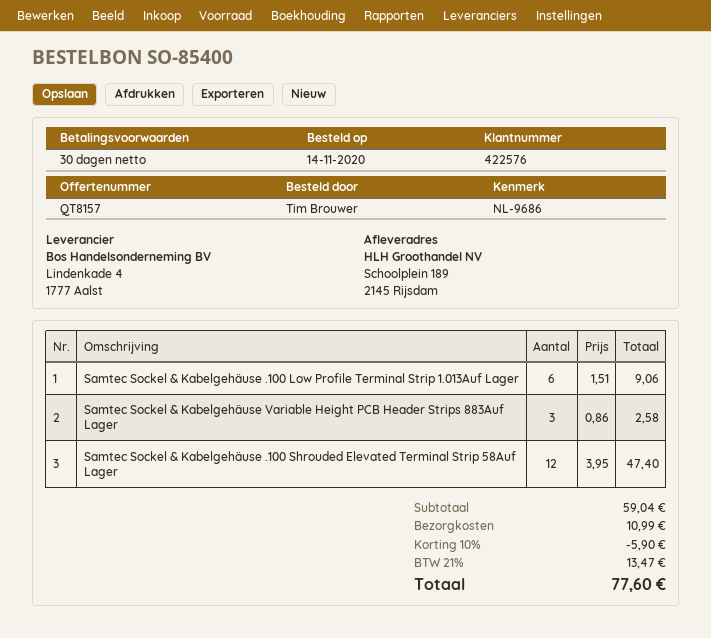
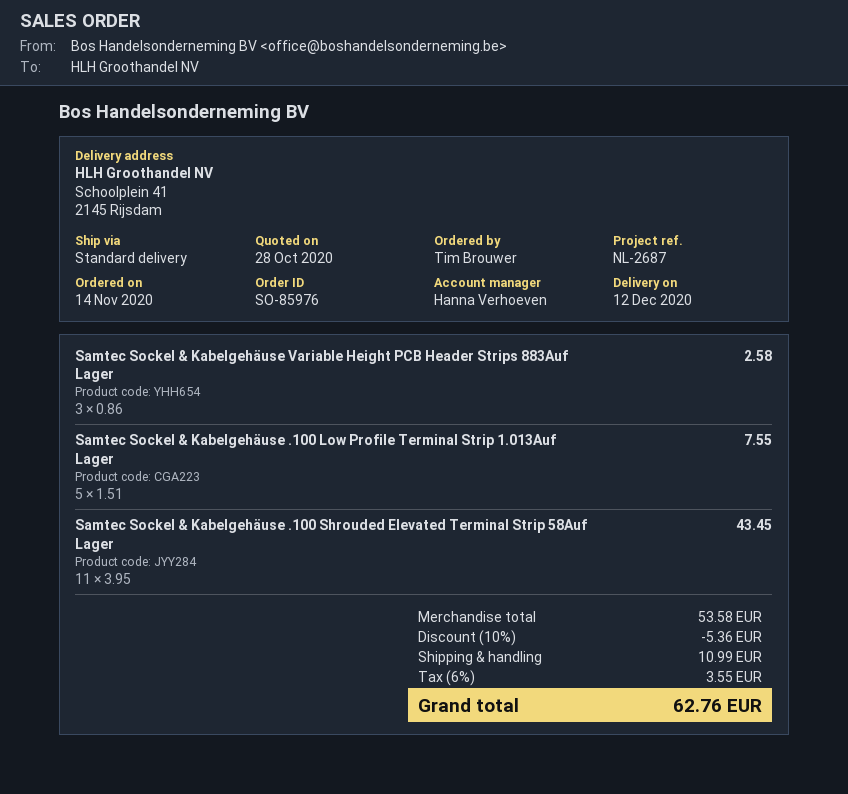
order number: SO-85400 -> SO-85976
reference: NL-9686 -> NL-2687
ship to: Schoolplein 189, 2145 Rijsdam -> Schoolplein 41, 2145 Rijsdam
Samtec Sockel & Kabelgehäuse .100 Low Profile Terminal Strip 1.013Auf Lager: 6 x 1.51 = 9.06 -> 5 x 1.51 = 7.55
Samtec Sockel & Kabelgehäuse .100 Shrouded Elevated Terminal Strip 58Auf Lager: 12 x 3.95 = 47.40 -> 11 x 3.95 = 43.45
subtotal: 59.04 -> 53.58
discount: 10% = 5.90 -> 10% = 5.36
tax: 21% = 13.47 -> 6% = 3.55
total: 77.60 -> 62.76

